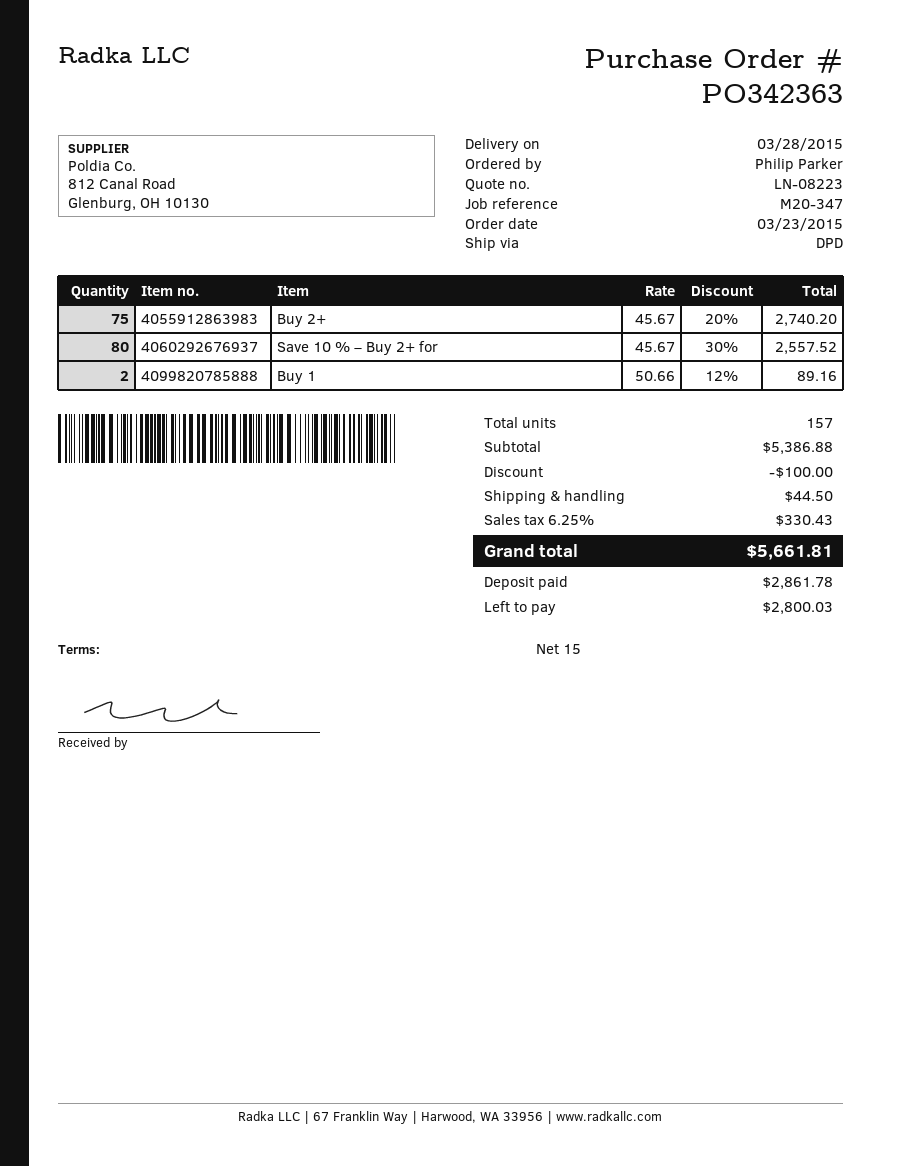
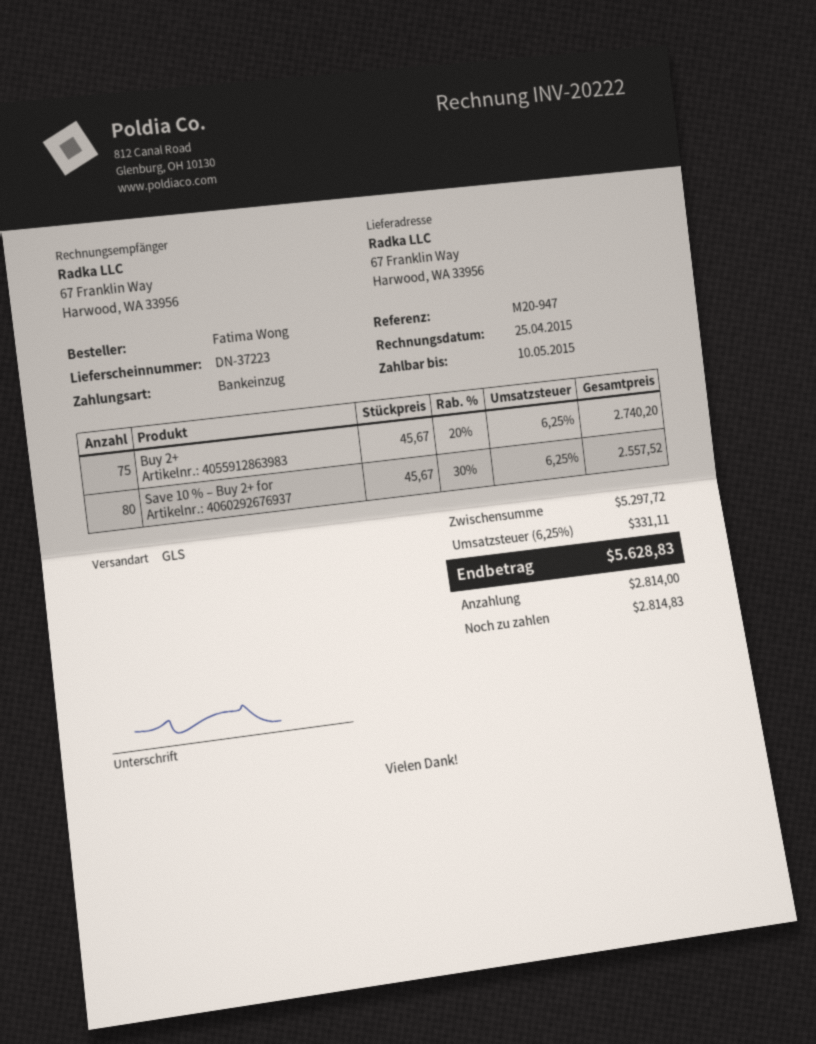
reference: M20-347 -> M20-947
ordered by: Philip Parker -> Fatima Wong
shipping method: DPD -> GLS
Buy 1: 2 x 50.66 - 12% = 89.16 -> none
subtotal: 5386.88 -> 5297.72
discount: 100.00 -> none
shipping: 44.50 -> none
tax: 6.25% = 330.43 -> 6.25% = 331.11
total: 5661.81 -> 5628.83
deposit: 2861.78 -> 2814.00
balance: 2800.03 -> 2814.83

